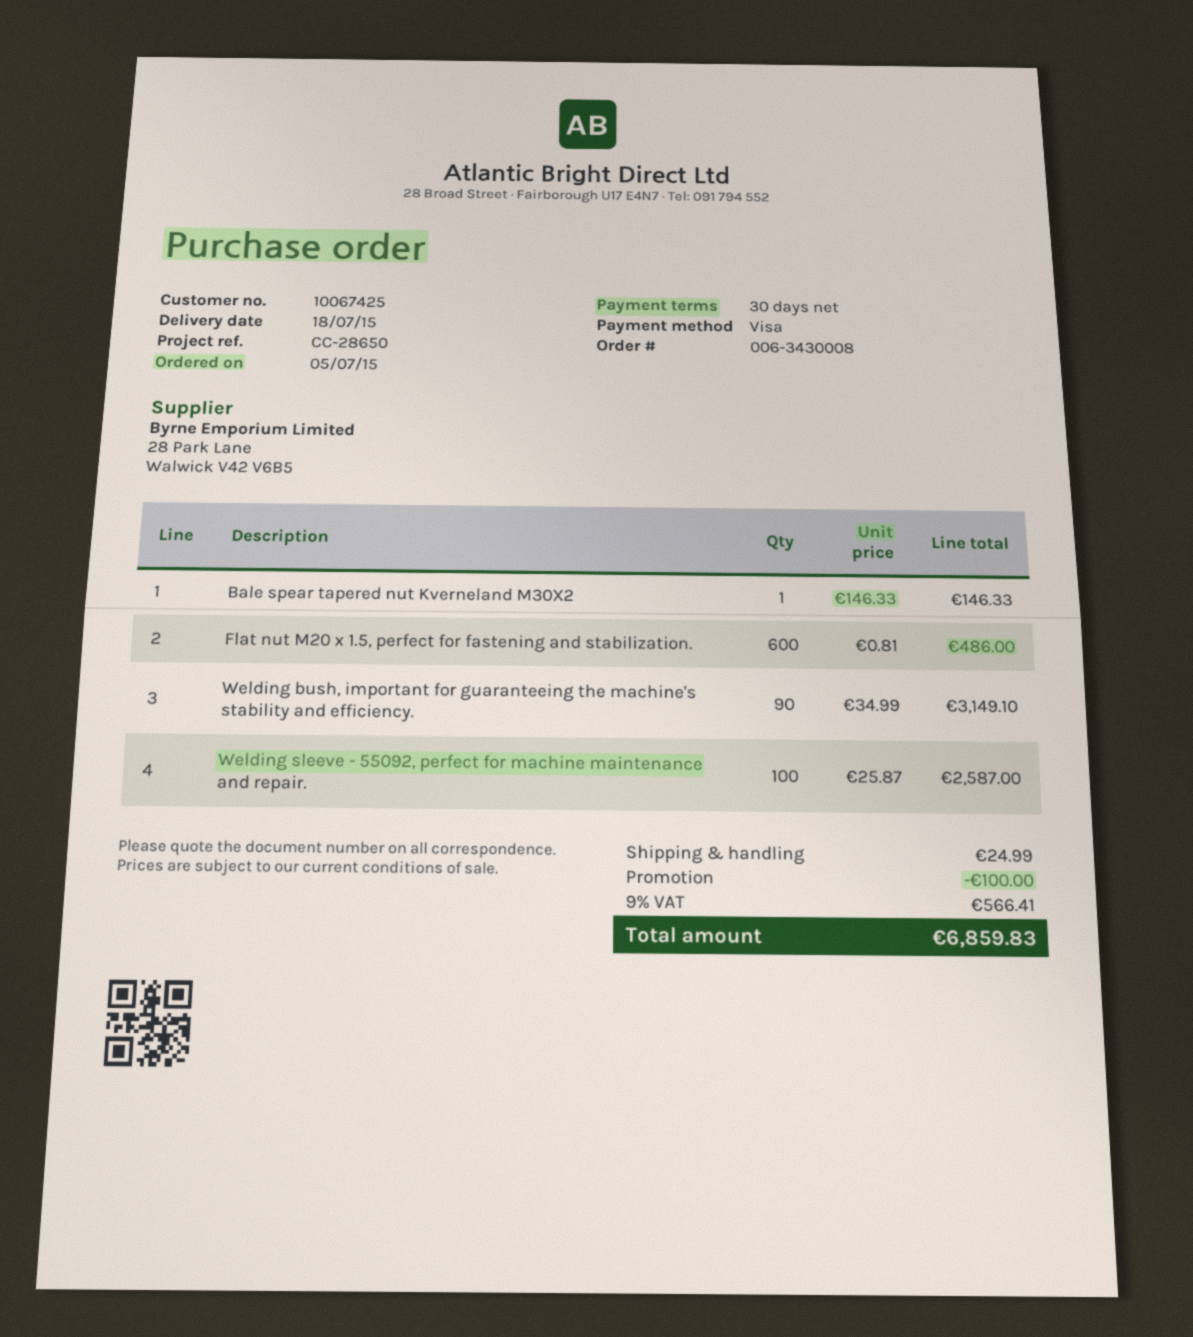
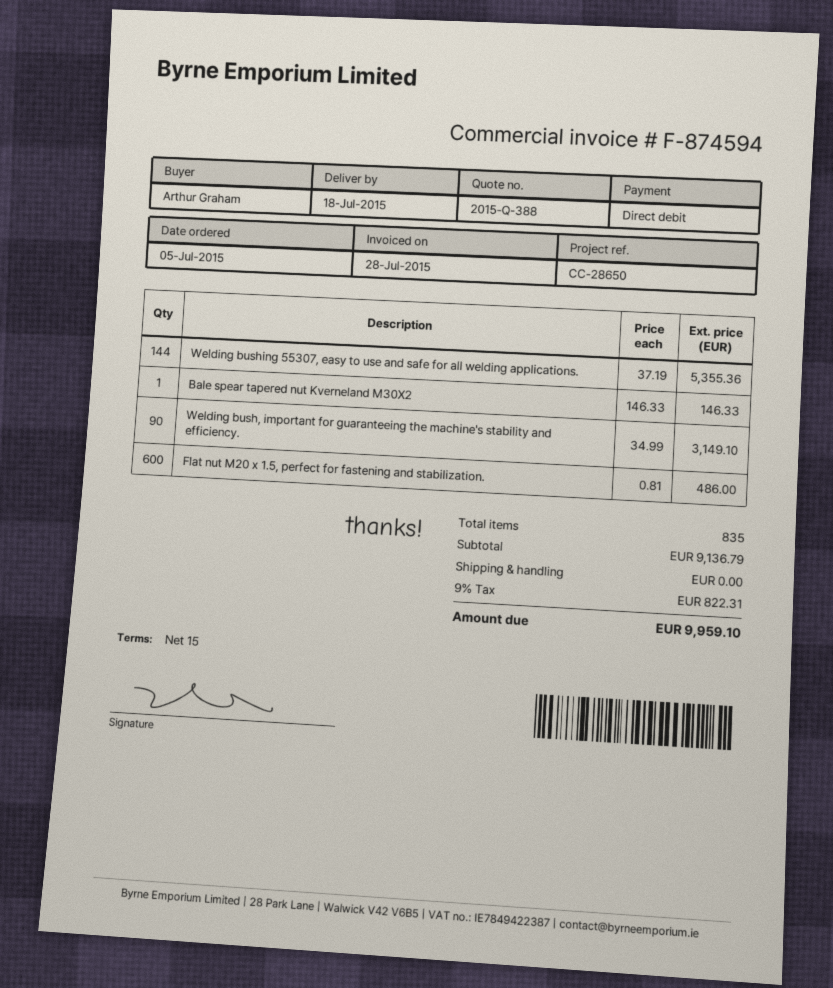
payment terms: 30 days -> 15 days
payment method: Visa -> direct debit
Welding sleeve - 55092, perfect for machine maintenance and repair.: 100 x 25.87 = 2587.00 -> none
Welding bushing 55307, easy to use and safe for all welding applications.: none -> 144 x 37.19 = 5355.36
discount: 100.00 -> none
shipping: 24.99 -> 0.00
tax: 9% = 566.41 -> 9% = 822.31
total: 6859.83 -> 9959.10

